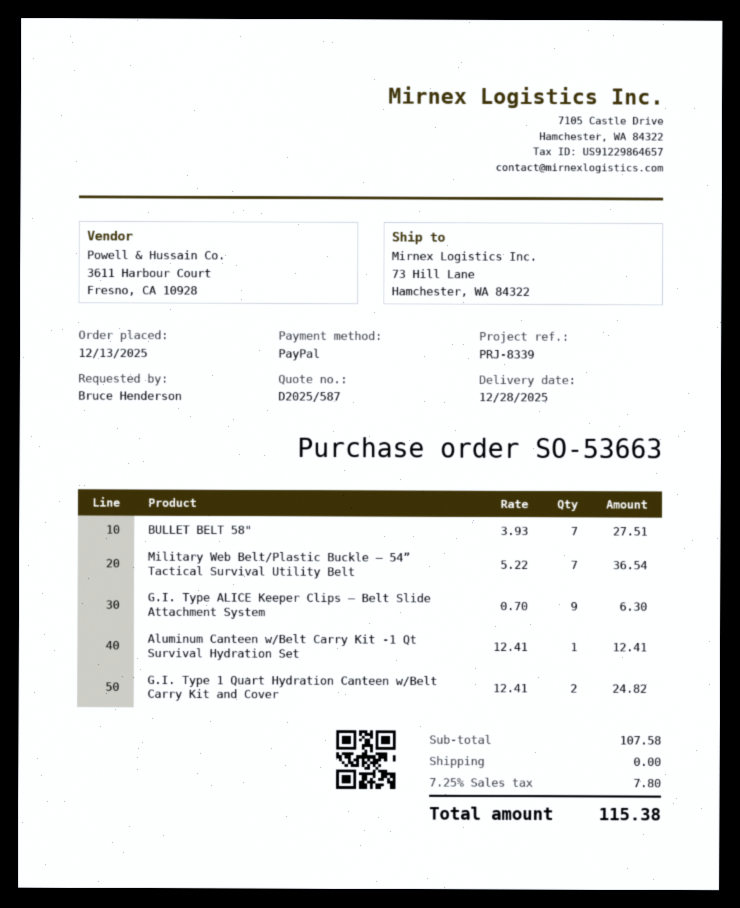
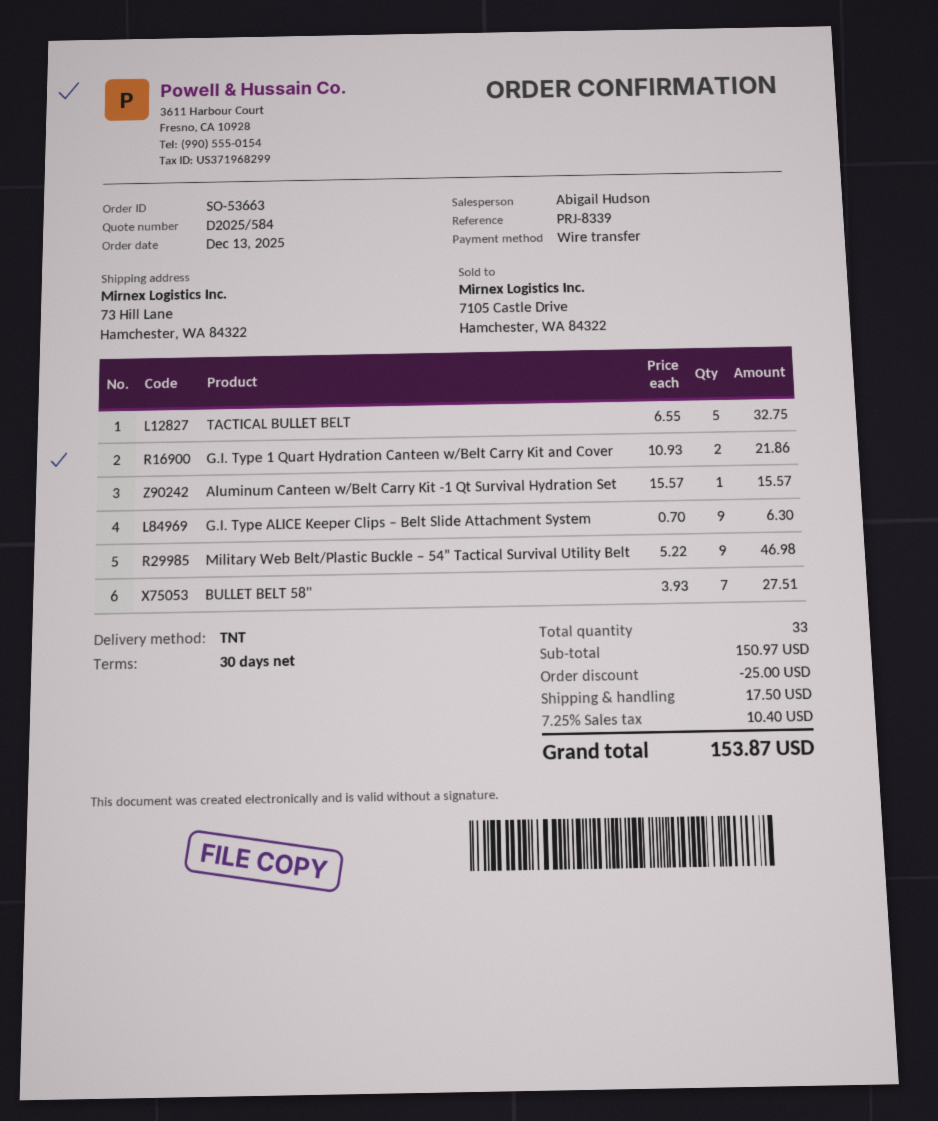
quote number: D2025/587 -> D2025/584
payment method: PayPal -> bank transfer
Military Web Belt/Plastic Buckle – 54” Tactical Survival Utility Belt: 7 x 5.22 = 36.54 -> 9 x 5.22 = 46.98
Aluminum Canteen w/Belt Carry Kit -1 Qt Survival Hydration Set: 1 x 12.41 = 12.41 -> 1 x 15.57 = 15.57
G.I. Type 1 Quart Hydration Canteen w/Belt Carry Kit and Cover: 2 x 12.41 = 24.82 -> 2 x 10.93 = 21.86
TACTICAL BULLET BELT: none -> 5 x 6.55 = 32.75
subtotal: 107.58 -> 150.97
discount: none -> 25.00
shipping: 0.00 -> 17.50
tax: 7.25% = 7.80 -> 7.25% = 10.40
total: 115.38 -> 153.87

